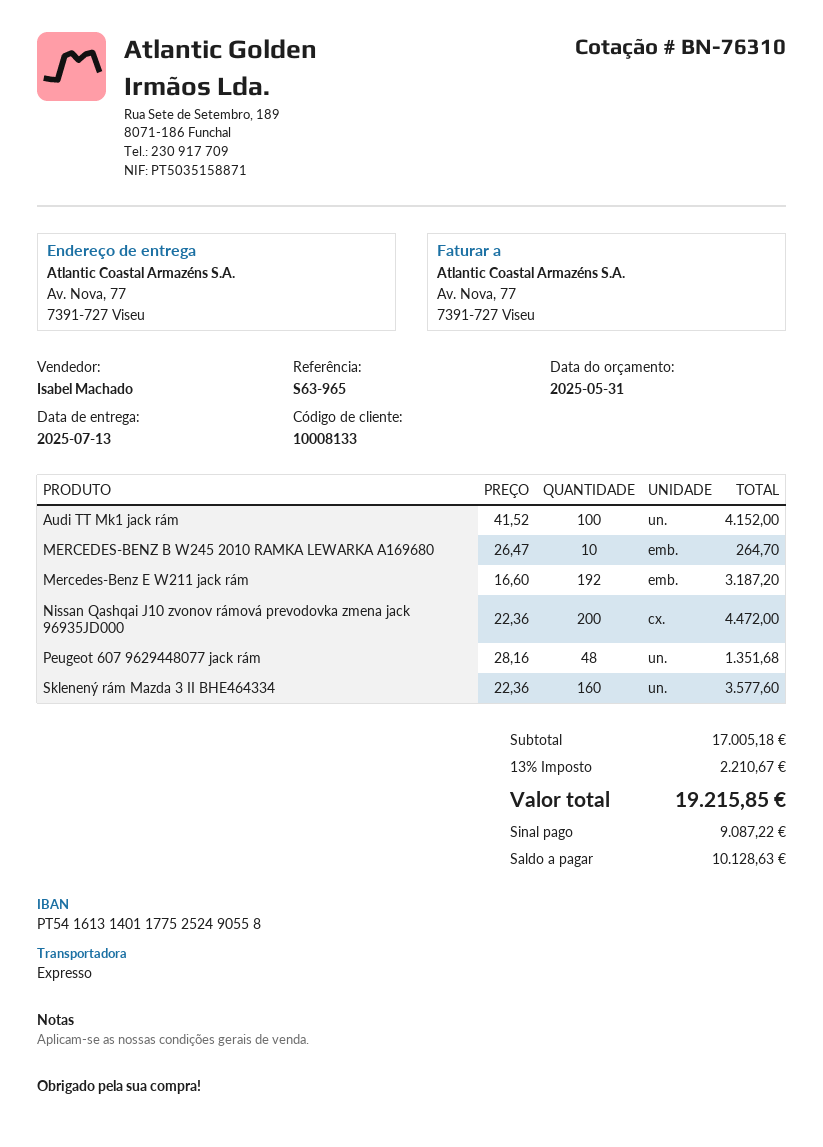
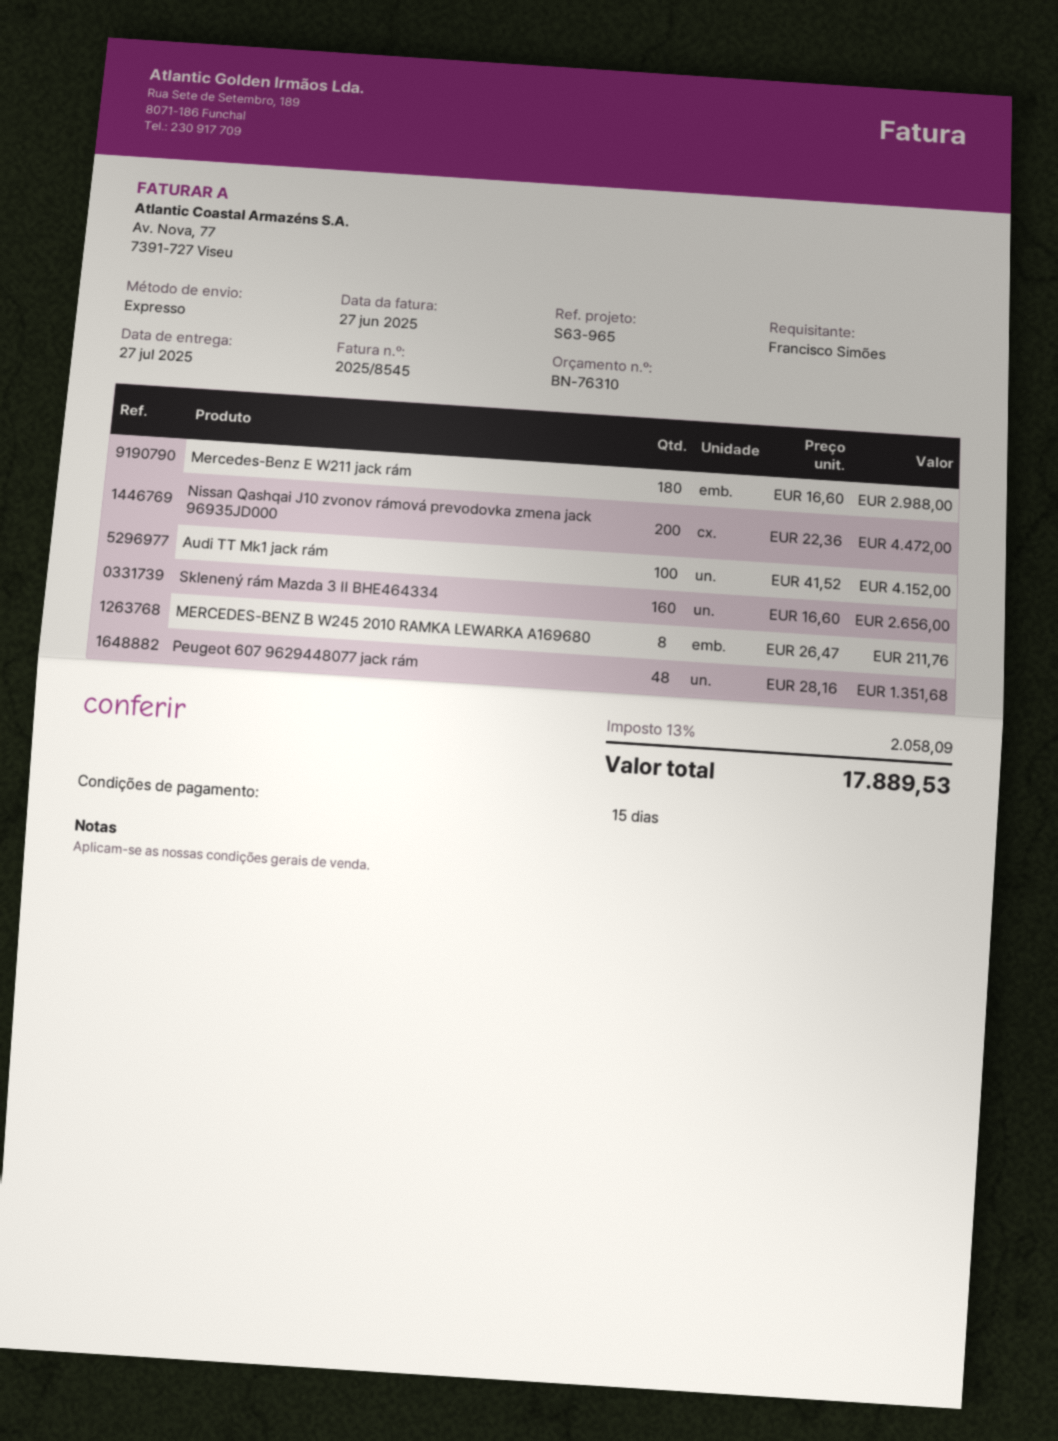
delivery date: 2025-07-13 -> 2025-07-27
MERCEDES-BENZ B W245 2010 RAMKA LEWARKA A169680: 10 x 26.47 = 264.70 -> 8 x 26.47 = 211.76
Mercedes-Benz E W211 jack rám: 192 x 16.60 = 3187.20 -> 180 x 16.60 = 2988.00
Sklenený rám Mazda 3 II BHE464334: 160 x 22.36 = 3577.60 -> 160 x 16.60 = 2656.00
tax: 13% = 2210.67 -> 13% = 2058.09
total: 19215.85 -> 17889.53

